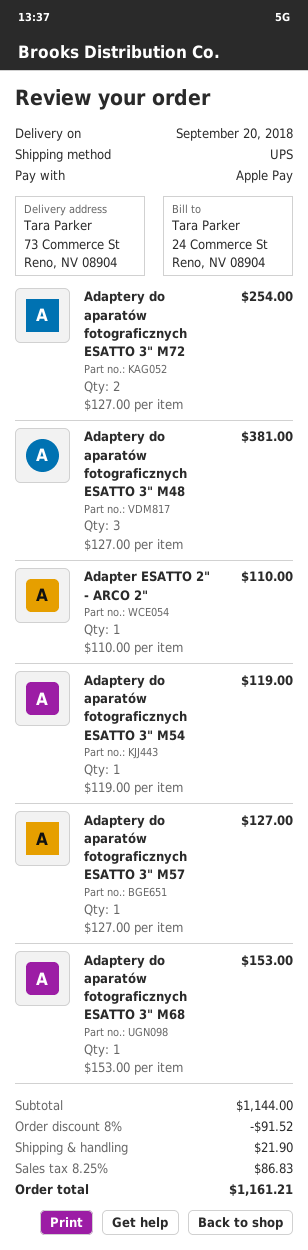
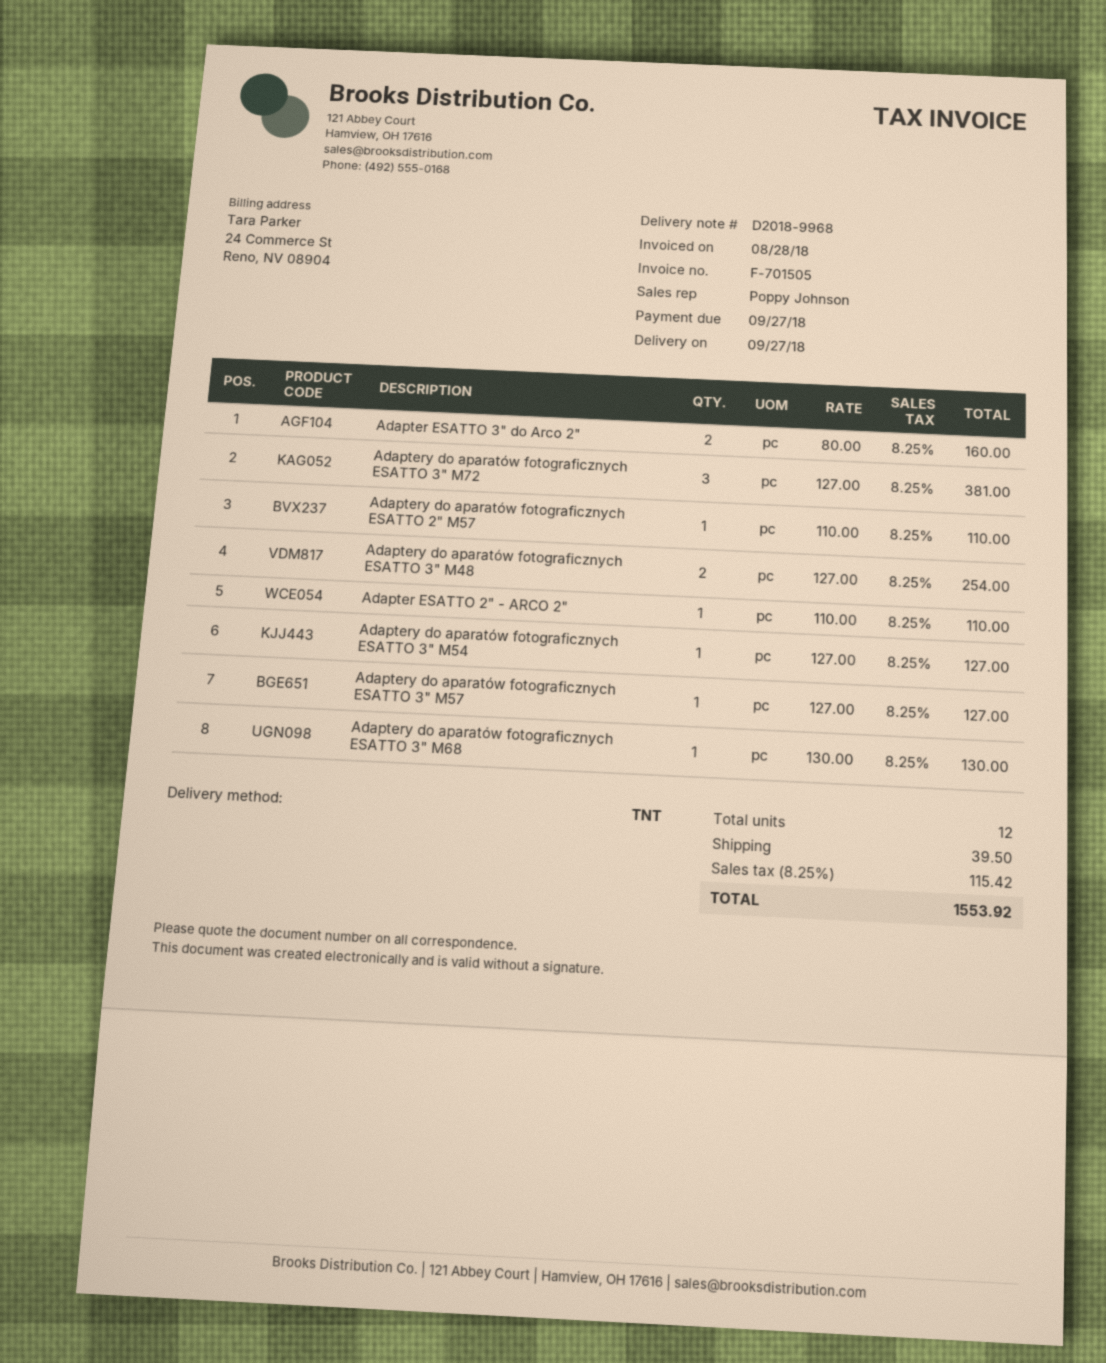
delivery date: 2018-09-20 -> 2018-09-27
shipping method: UPS -> TNT
Adaptery do aparatów fotograficznych ESATTO 3" M72: 2 x 127.00 = 254.00 -> 3 x 127.00 = 381.00
Adaptery do aparatów fotograficznych ESATTO 3" M48: 3 x 127.00 = 381.00 -> 2 x 127.00 = 254.00
Adaptery do aparatów fotograficznych ESATTO 3" M54: 1 x 119.00 = 119.00 -> 1 x 127.00 = 127.00
Adaptery do aparatów fotograficznych ESATTO 3" M68: 1 x 153.00 = 153.00 -> 1 x 130.00 = 130.00
Adapter ESATTO 3" do Arco 2": none -> 2 x 80.00 = 160.00
Adaptery do aparatów fotograficznych ESATTO 2" M57: none -> 1 x 110.00 = 110.00
discount: 8% = 91.52 -> none
shipping: 21.90 -> 39.50
tax: 8.25% = 86.83 -> 8.25% = 115.42
total: 1161.21 -> 1553.92

